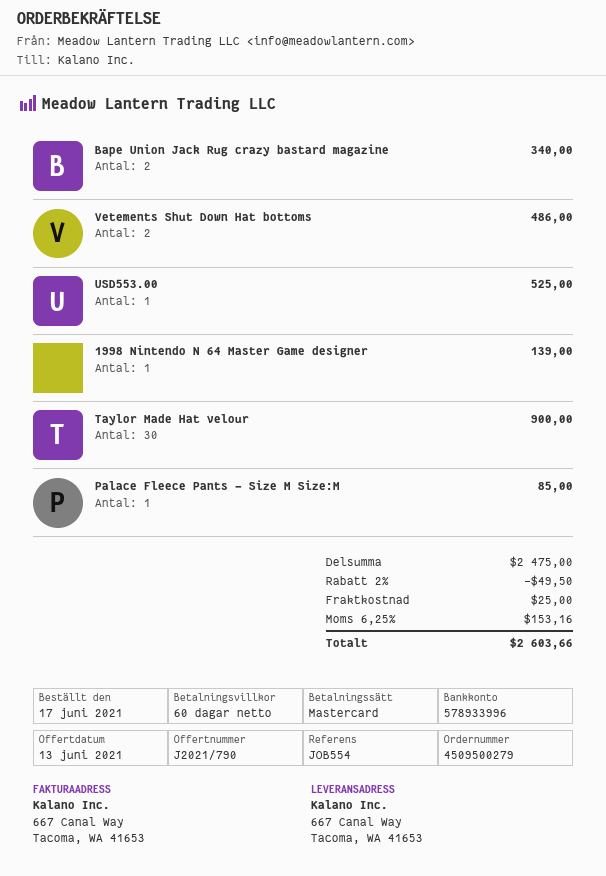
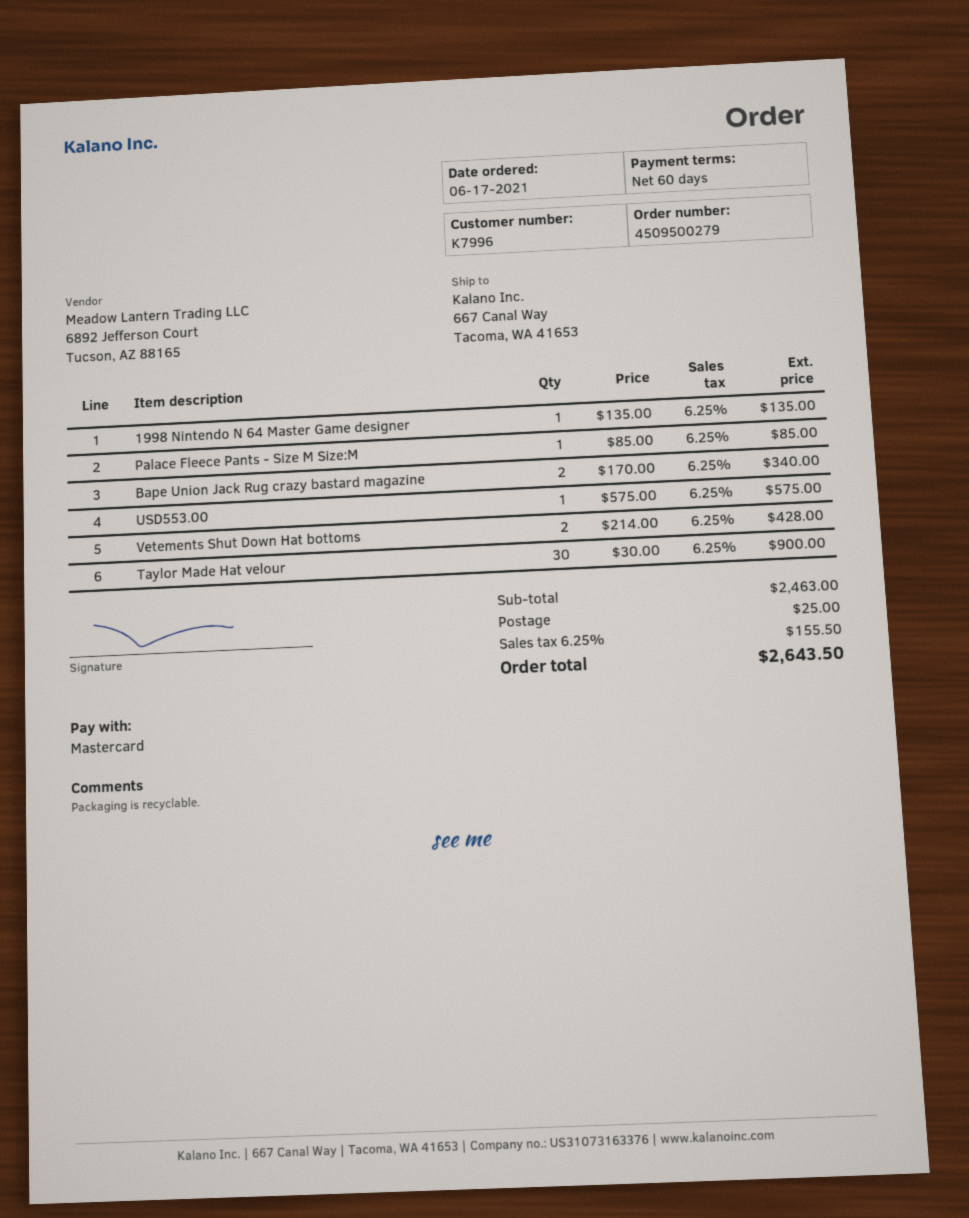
Vetements Shut Down Hat bottoms: 2 for 486.00 -> 2 for 428.00
USD553.00: 1 for 525.00 -> 1 for 575.00
1998 Nintendo N 64 Master Game designer: 1 for 139.00 -> 1 for 135.00
subtotal: 2475.00 -> 2463.00
discount: 2% = 49.50 -> none
tax: 6.25% = 153.16 -> 6.25% = 155.50
total: 2603.66 -> 2643.50

